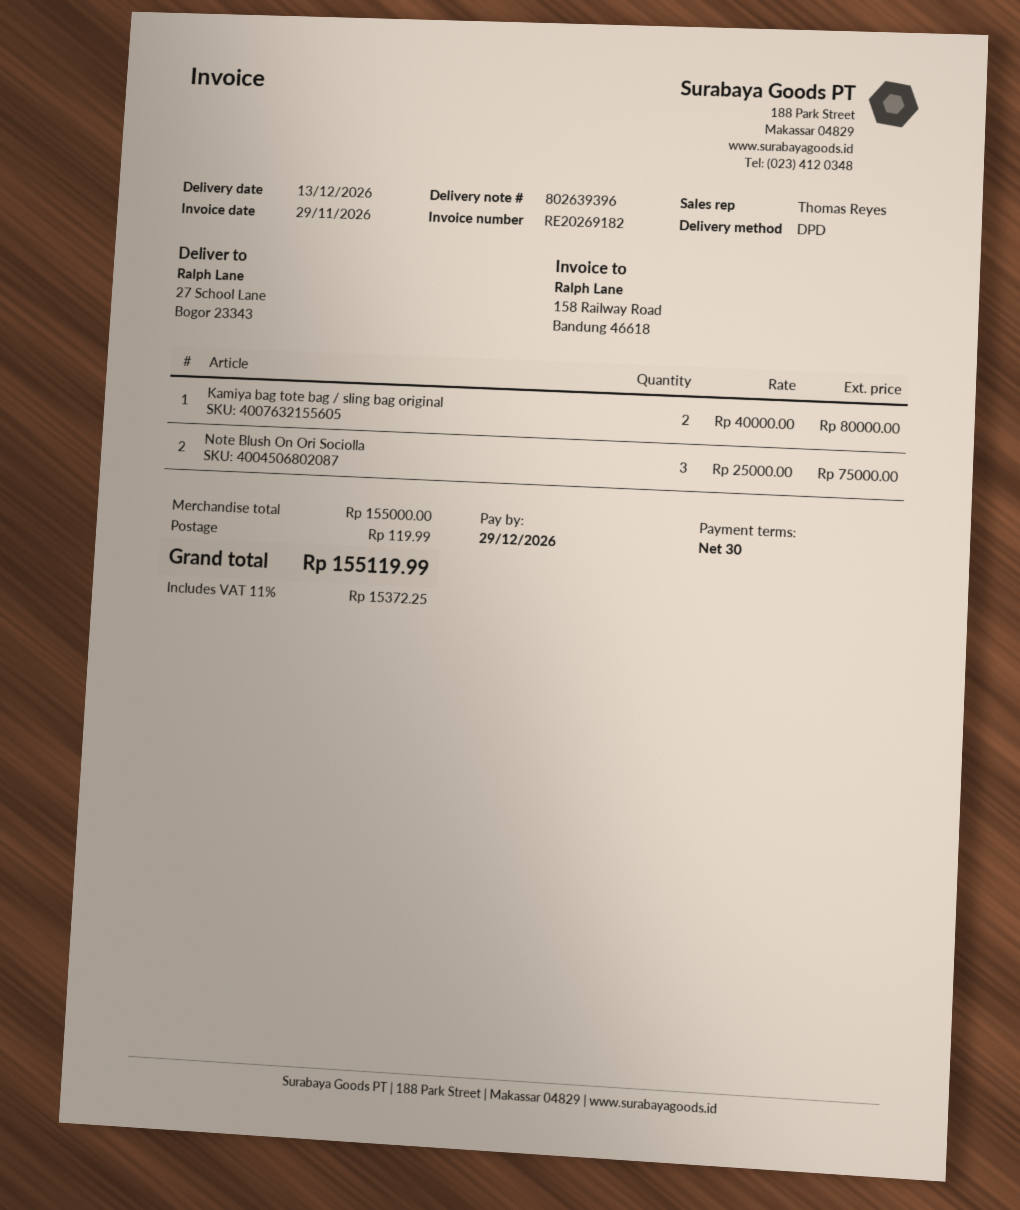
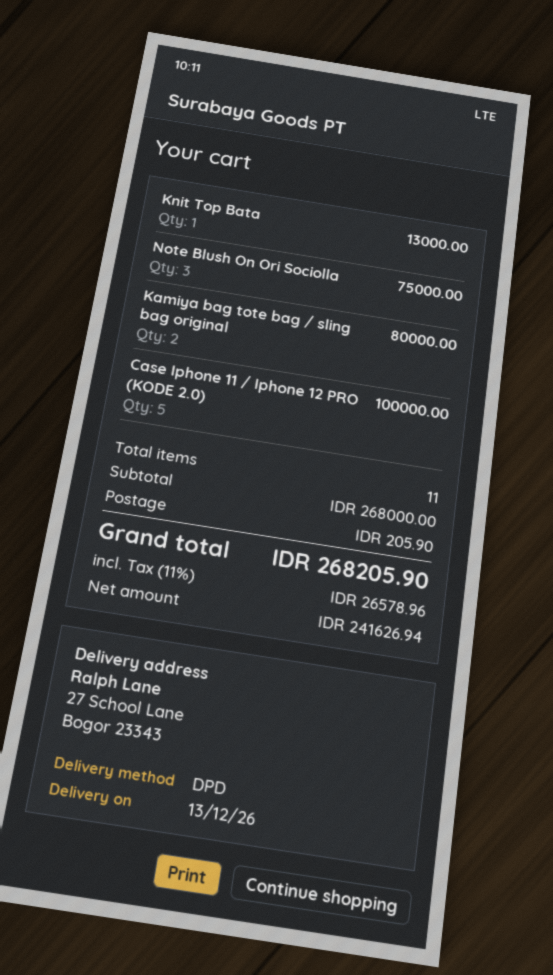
Knit Top Bata: none -> 1 for 13000.00
Case Iphone 11 / Iphone 12 PRO (KODE 2.0): none -> 5 for 100000.00
subtotal: 155000.00 -> 268000.00
shipping: 119.99 -> 205.90
tax: 11% = 15372.25 -> 11% = 26578.96
total: 155119.99 -> 268205.90

